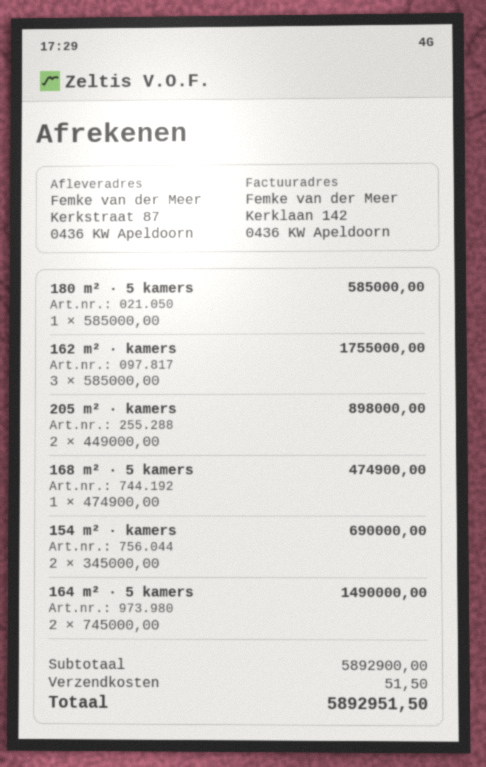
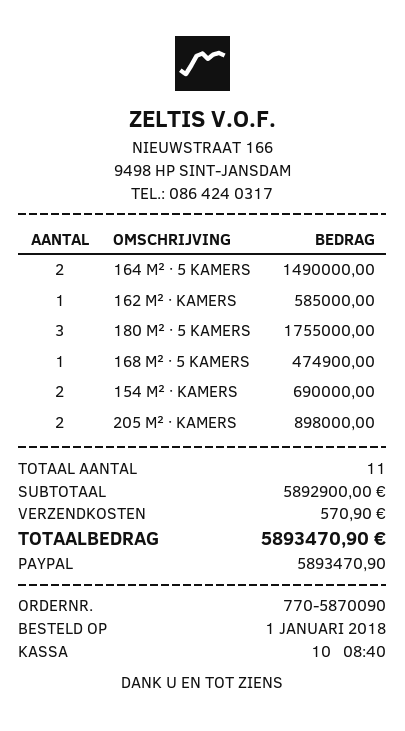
180 m² · 5 kamers: 1 for 585000.00 -> 3 for 1755000.00
162 m² · kamers: 3 for 1755000.00 -> 1 for 585000.00
shipping: 51.50 -> 570.90
total: 5892951.50 -> 5893470.90

